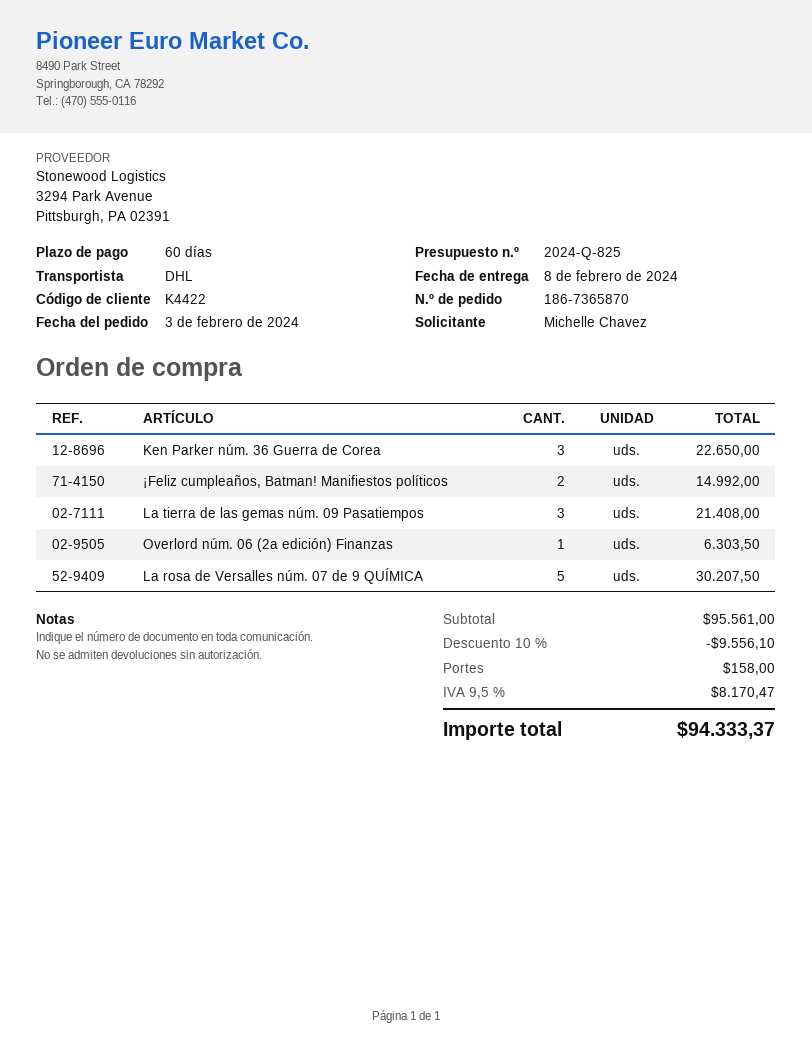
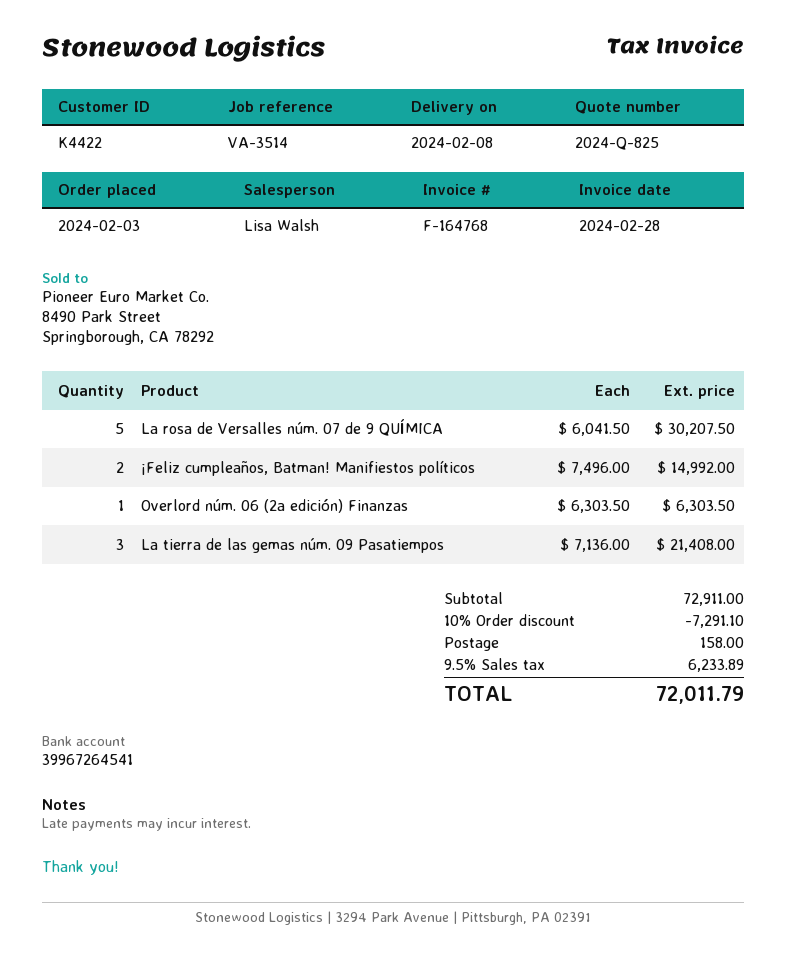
Ken Parker núm. 36 Guerra de Corea: 3 for 22650.00 -> none
subtotal: 95561.00 -> 72911.00
discount: 10% = 9556.10 -> 10% = 7291.10
tax: 9.5% = 8170.47 -> 9.5% = 6233.89
total: 94333.37 -> 72011.79

